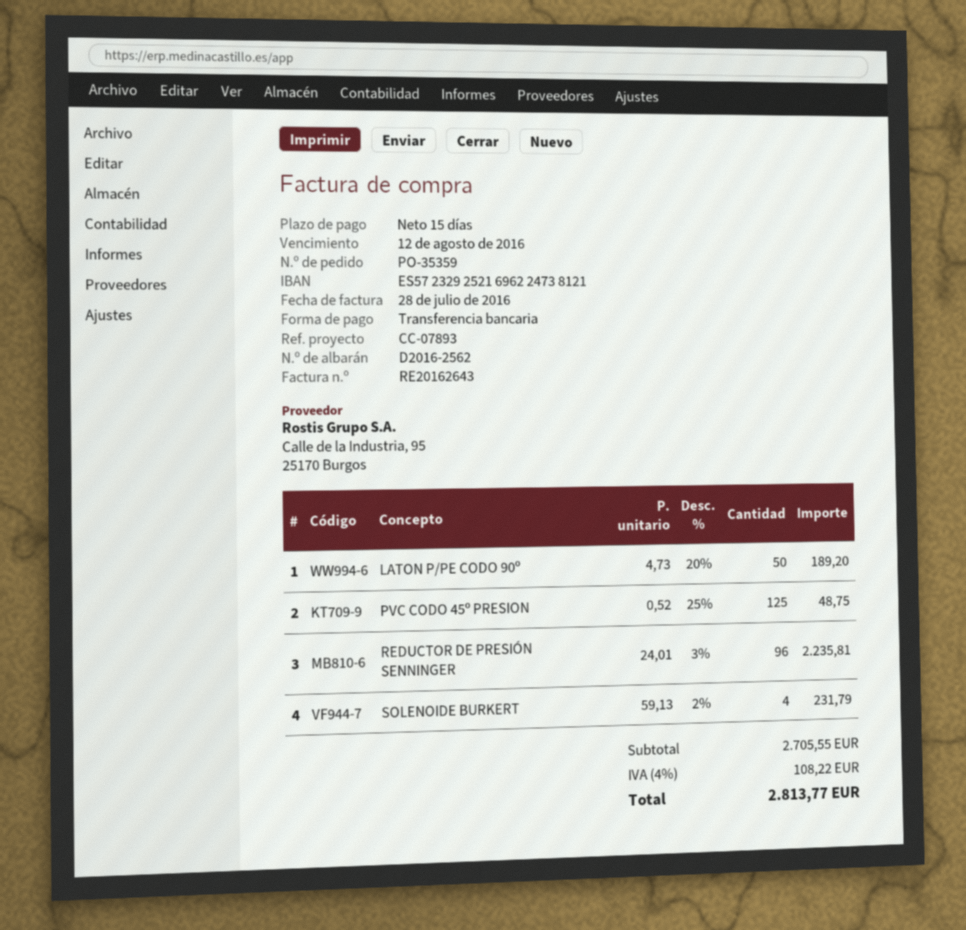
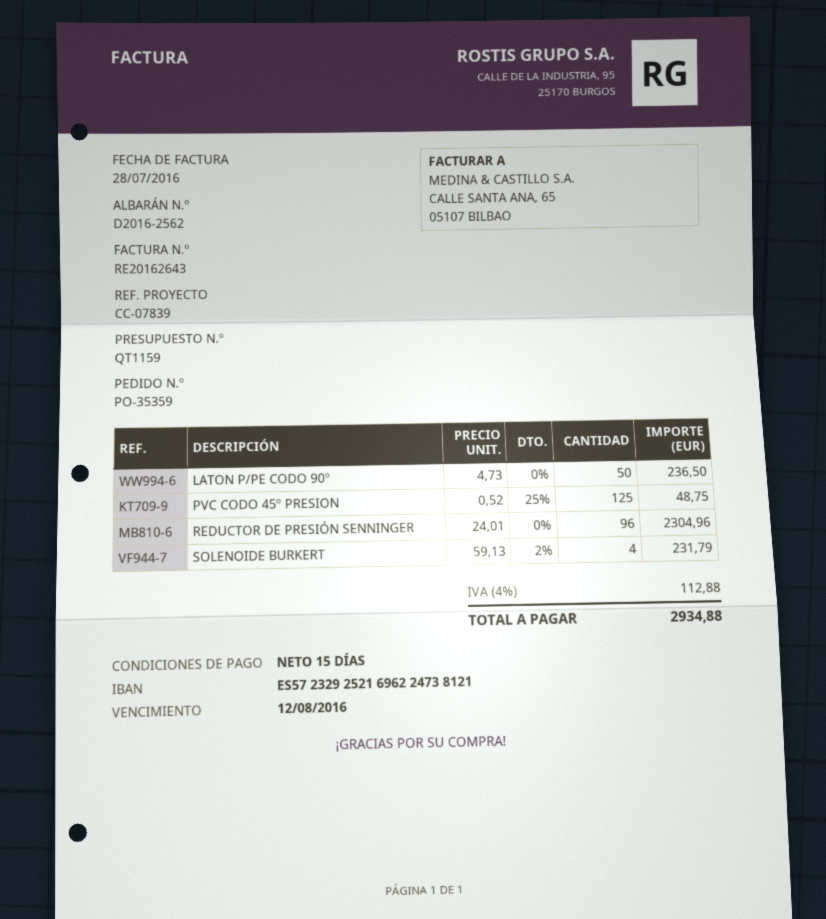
reference: CC-07893 -> CC-07839
LATON P/PE CODO 90º: 50 x 4.73 - 20% = 189.20 -> 50 x 4.73 = 236.50
REDUCTOR DE PRESIÓN SENNINGER: 96 x 24.01 - 3% = 2235.81 -> 96 x 24.01 = 2304.96
tax: 4% = 108.22 -> 4% = 112.88
total: 2813.77 -> 2934.88

